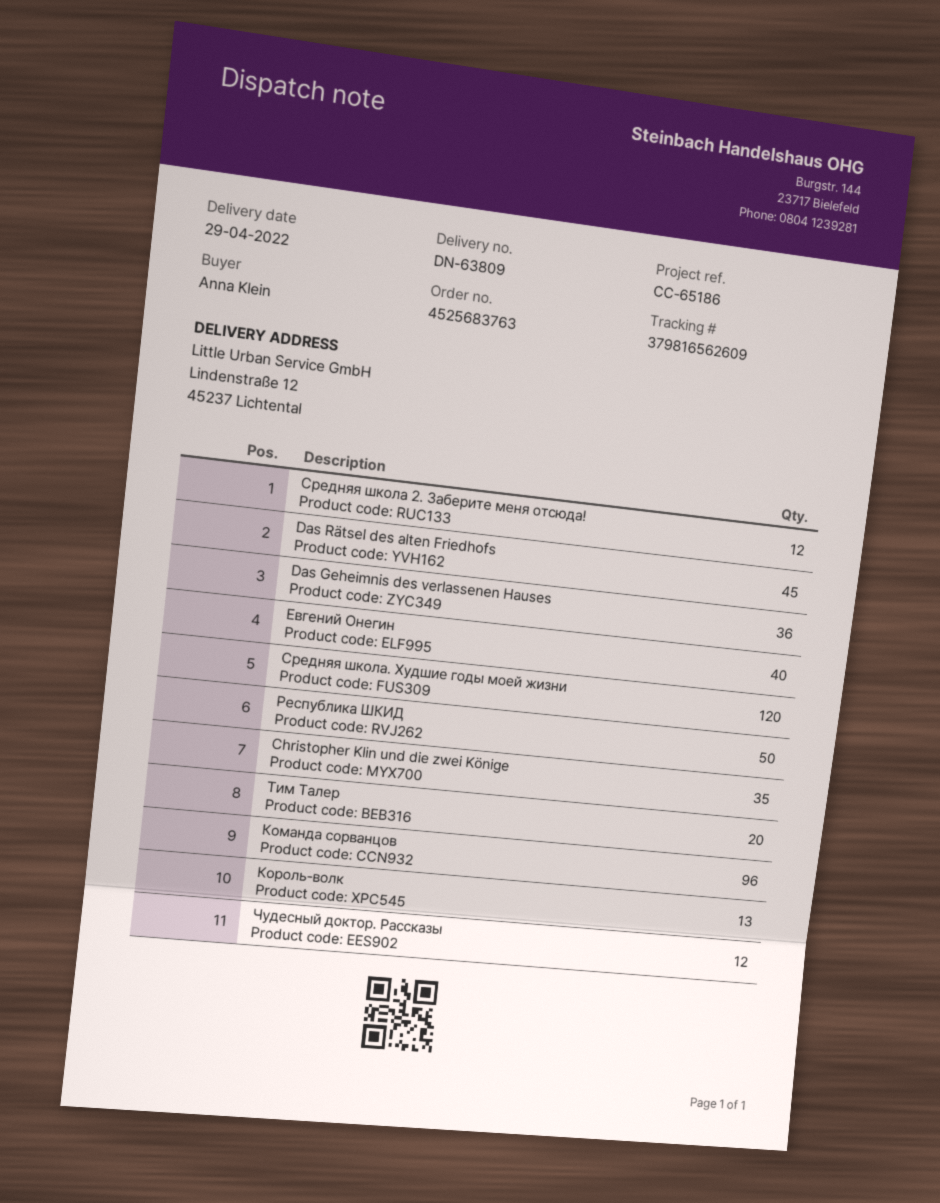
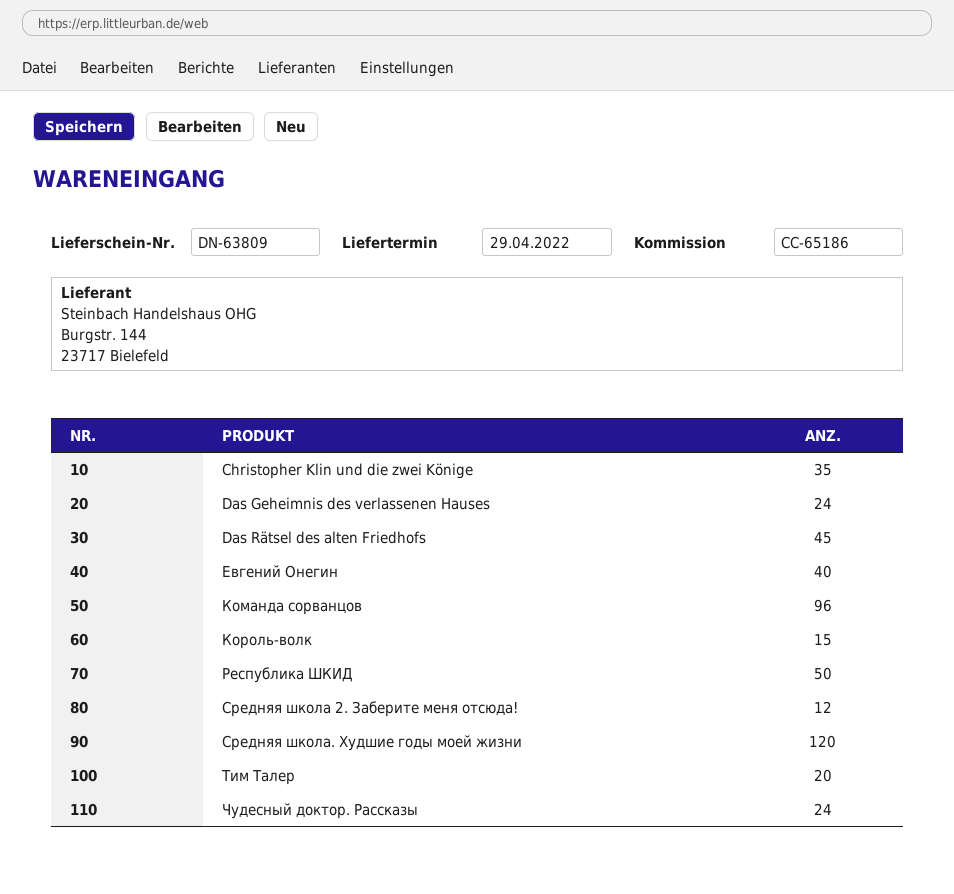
Das Geheimnis des verlassenen Hauses: 36 -> 24
Король-волк: 13 -> 15
Чудесный доктор. Рассказы: 12 -> 24

